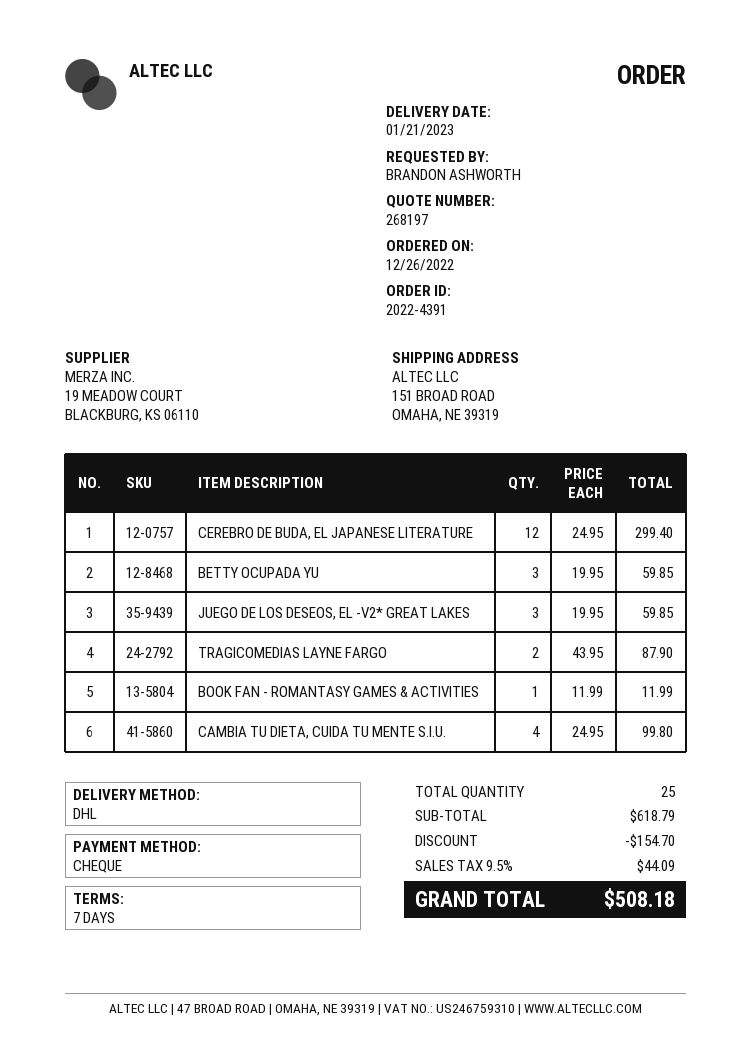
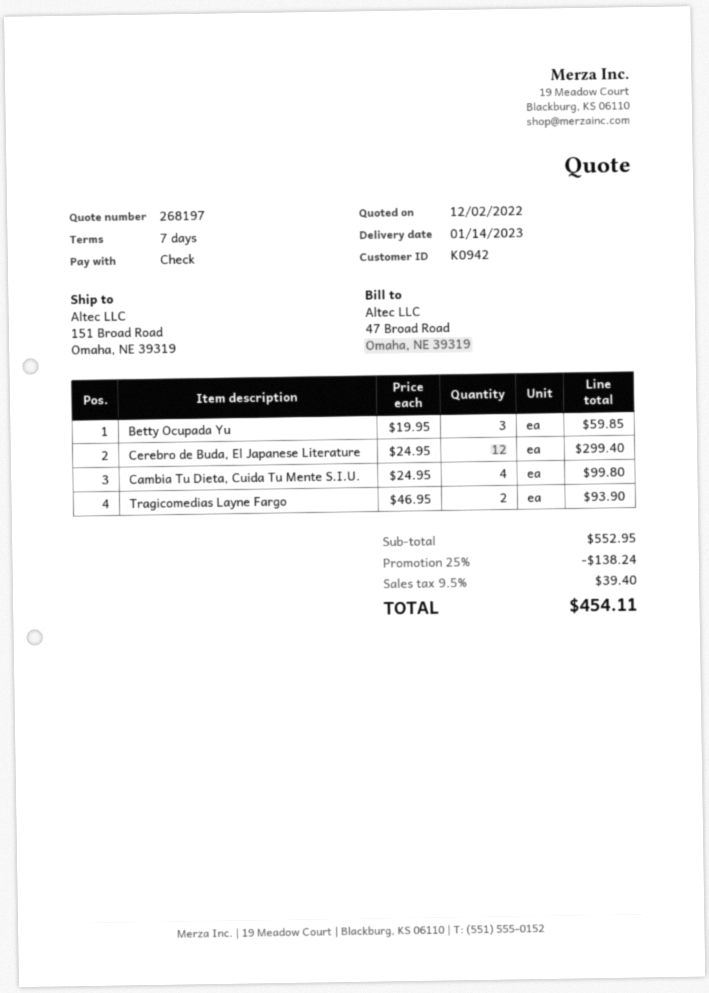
delivery date: 2023-01-21 -> 2023-01-14
JUEGO DE LOS DESEOS, EL -V2* GREAT LAKES: 3 x 19.95 = 59.85 -> none
TRAGICOMEDIAS LAYNE FARGO: 2 x 43.95 = 87.90 -> 2 x 46.95 = 93.90
BOOK FAN - ROMANTASY GAMES & ACTIVITIES: 1 x 11.99 = 11.99 -> none
subtotal: 618.79 -> 552.95
discount: 154.70 -> 138.24
tax: 9.5% = 44.09 -> 9.5% = 39.40
total: 508.18 -> 454.11

